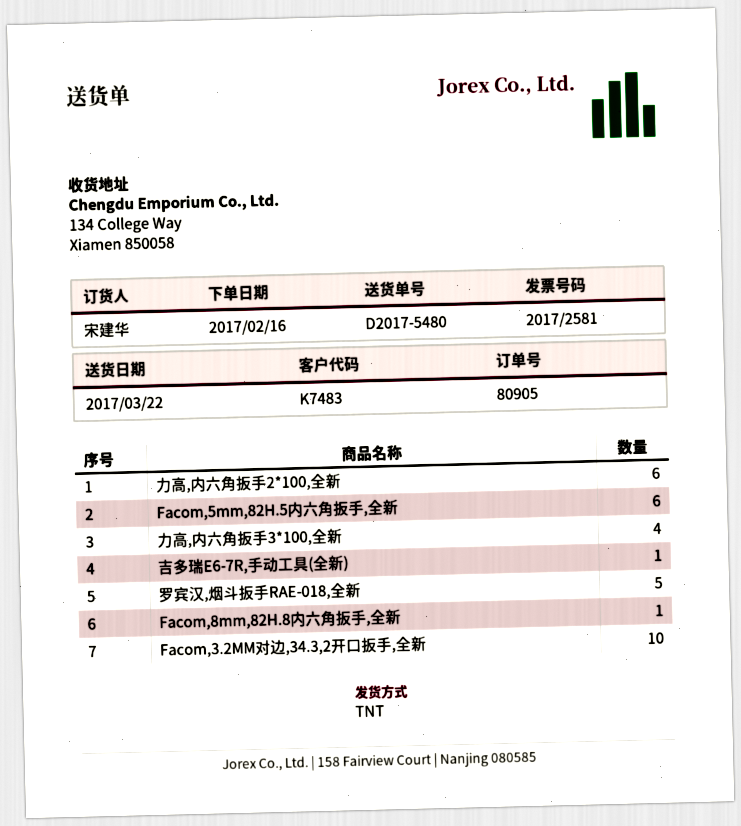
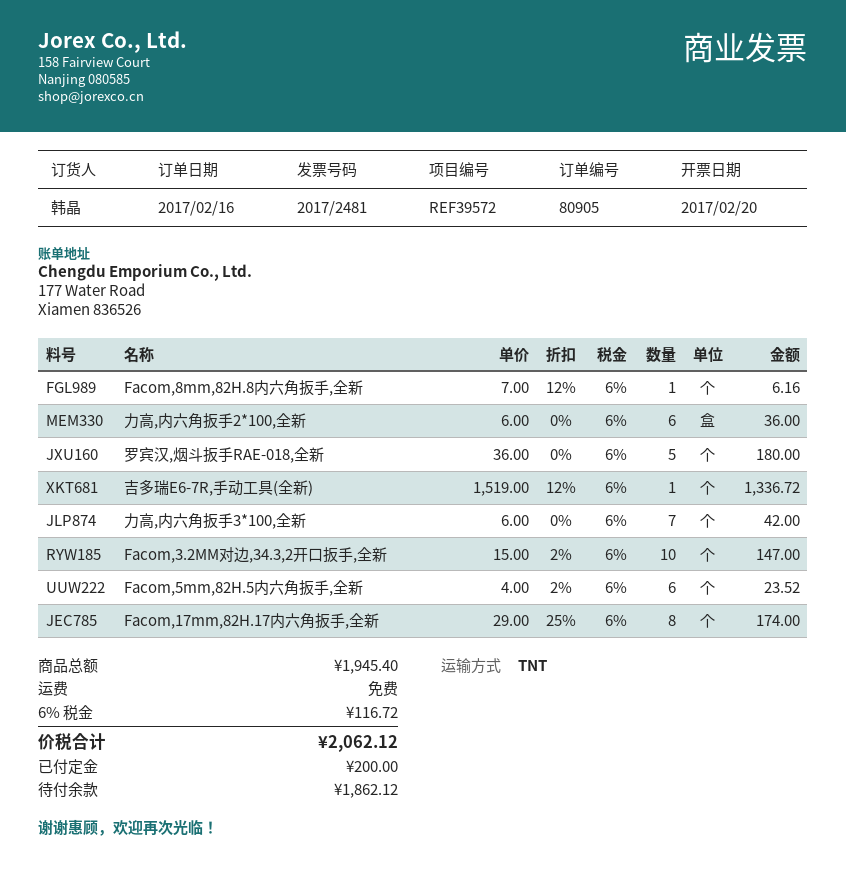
invoice number: 2017/2581 -> 2017/2481
ordered by: 宋建华 -> 韩晶
力高,内六角扳手3*100,全新: 4 -> 7
Facom,17mm,82H.17内六角扳手,全新: none -> 8

